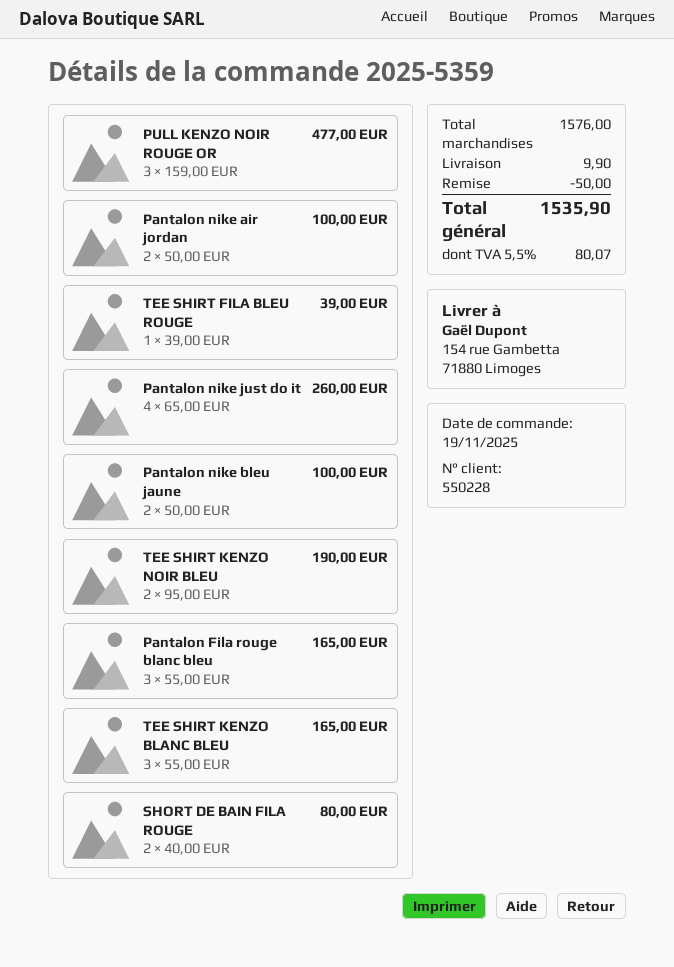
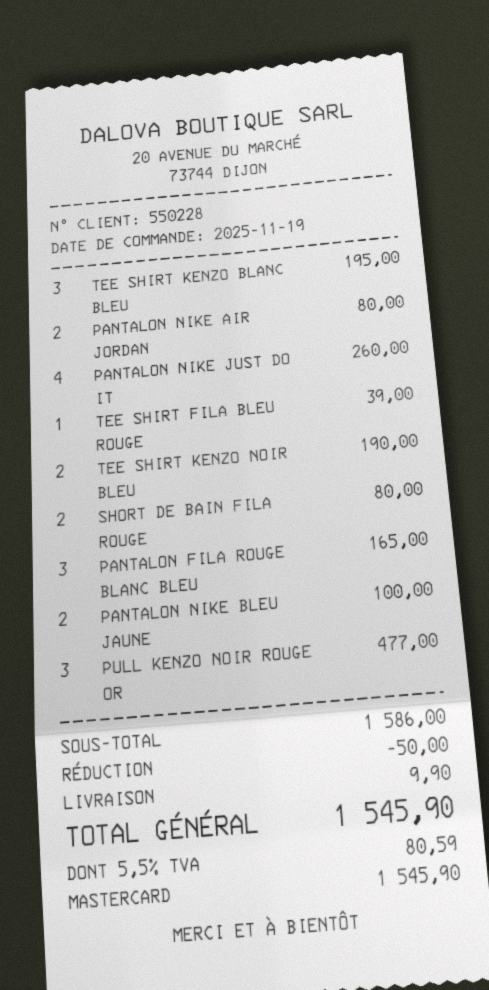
Pantalon nike air jordan: 2 for 100.00 -> 2 for 80.00
TEE SHIRT KENZO BLANC BLEU: 3 for 165.00 -> 3 for 195.00
subtotal: 1576.00 -> 1586.00
tax: 5.5% = 80.07 -> 5.5% = 80.59
total: 1535.90 -> 1545.90

